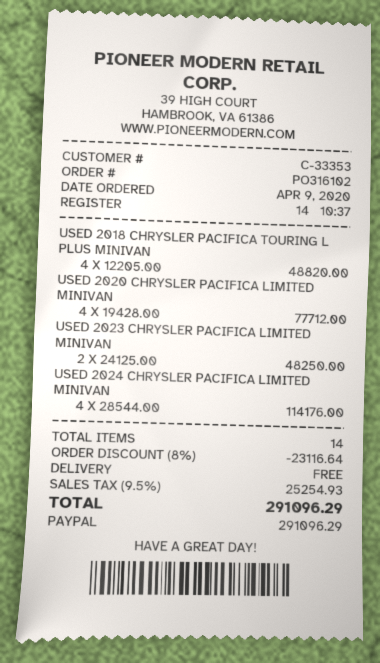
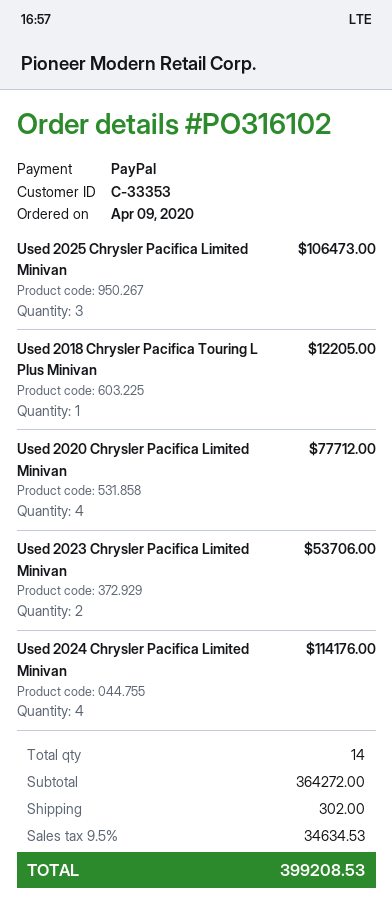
USED 2018 CHRYSLER PACIFICA TOURING L PLUS MINIVAN: 4 for 48820.00 -> 1 for 12205.00
USED 2023 CHRYSLER PACIFICA LIMITED MINIVAN: 2 for 48250.00 -> 2 for 53706.00
Used 2025 Chrysler Pacifica Limited Minivan: none -> 3 for 106473.00
discount: 8% = 23116.64 -> none
shipping: 0.00 -> 302.00
tax: 9.5% = 25254.93 -> 9.5% = 34634.53
total: 291096.29 -> 399208.53

